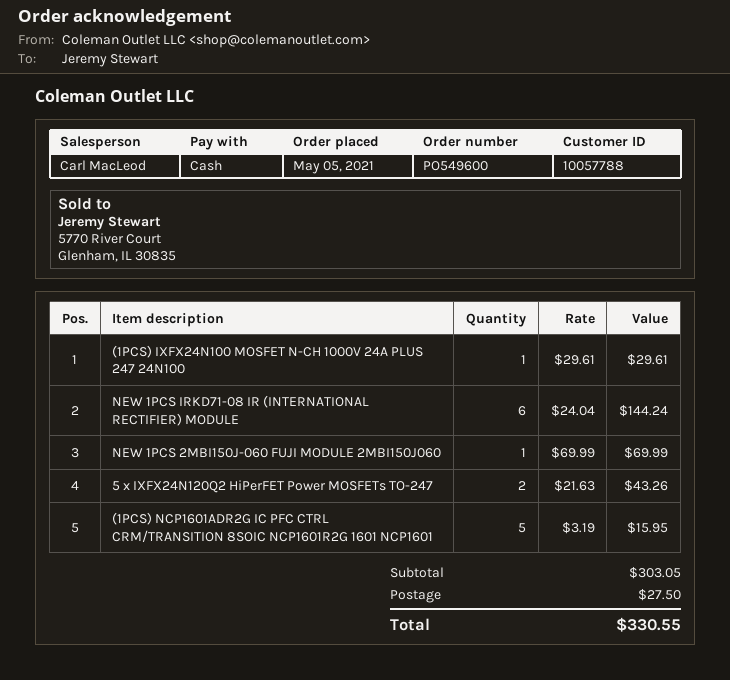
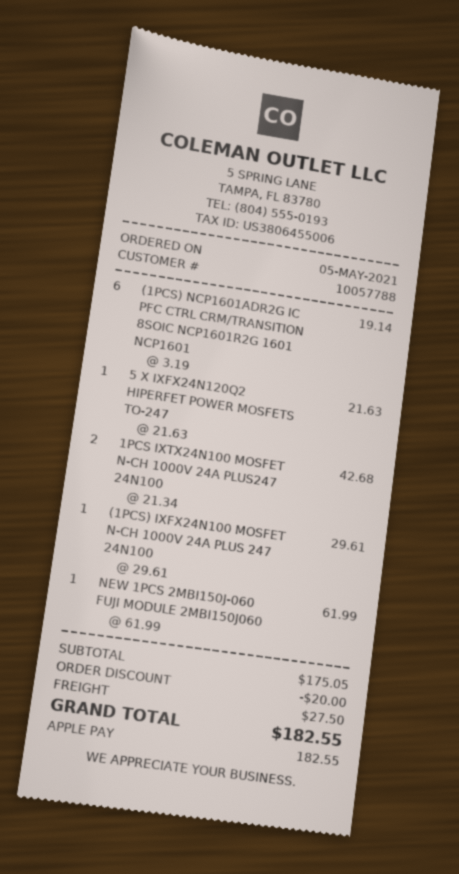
payment method: cash -> Apple Pay
NEW 1PCS IRKD71-08 IR (INTERNATIONAL RECTIFIER) MODULE: 6 x 24.04 = 144.24 -> none
NEW 1PCS 2MBI150J-060 FUJI MODULE 2MBI150J060: 1 x 69.99 = 69.99 -> 1 x 61.99 = 61.99
5 x IXFX24N120Q2 HiPerFET Power MOSFETs TO-247: 2 x 21.63 = 43.26 -> 1 x 21.63 = 21.63
(1PCS) NCP1601ADR2G IC PFC CTRL CRM/TRANSITION 8SOIC NCP1601R2G 1601 NCP1601: 5 x 3.19 = 15.95 -> 6 x 3.19 = 19.14
1PCS IXTX24N100 MOSFET N-CH 1000V 24A PLUS247 24N100: none -> 2 x 21.34 = 42.68
subtotal: 303.05 -> 175.05
discount: none -> 20.00
total: 330.55 -> 182.55

